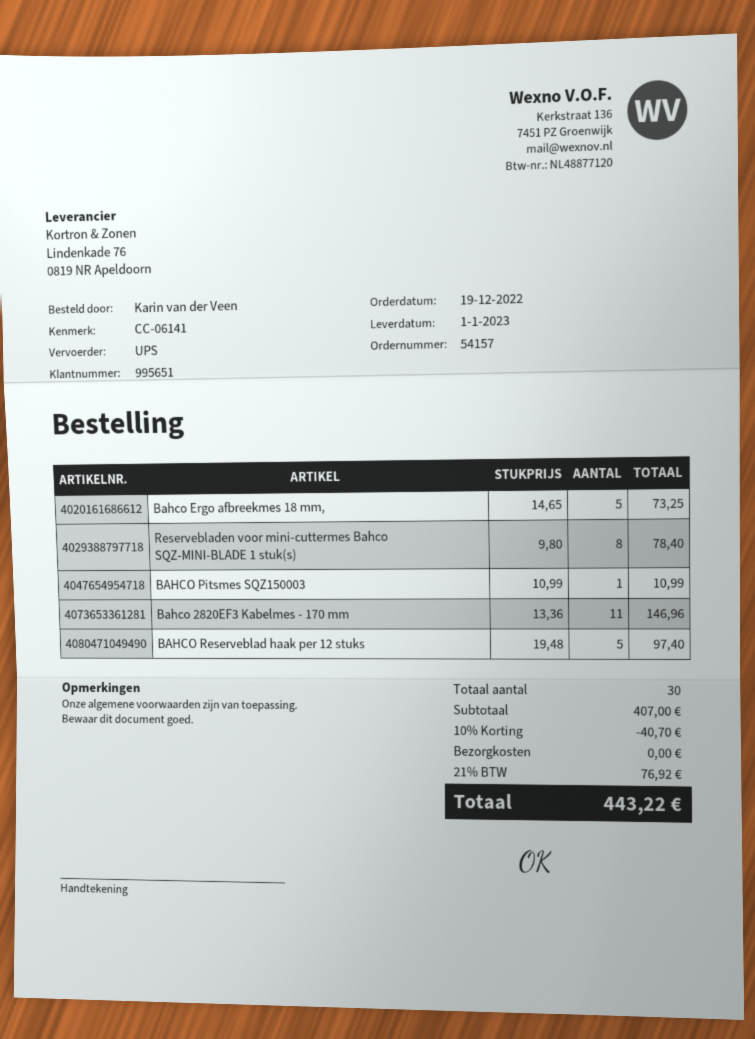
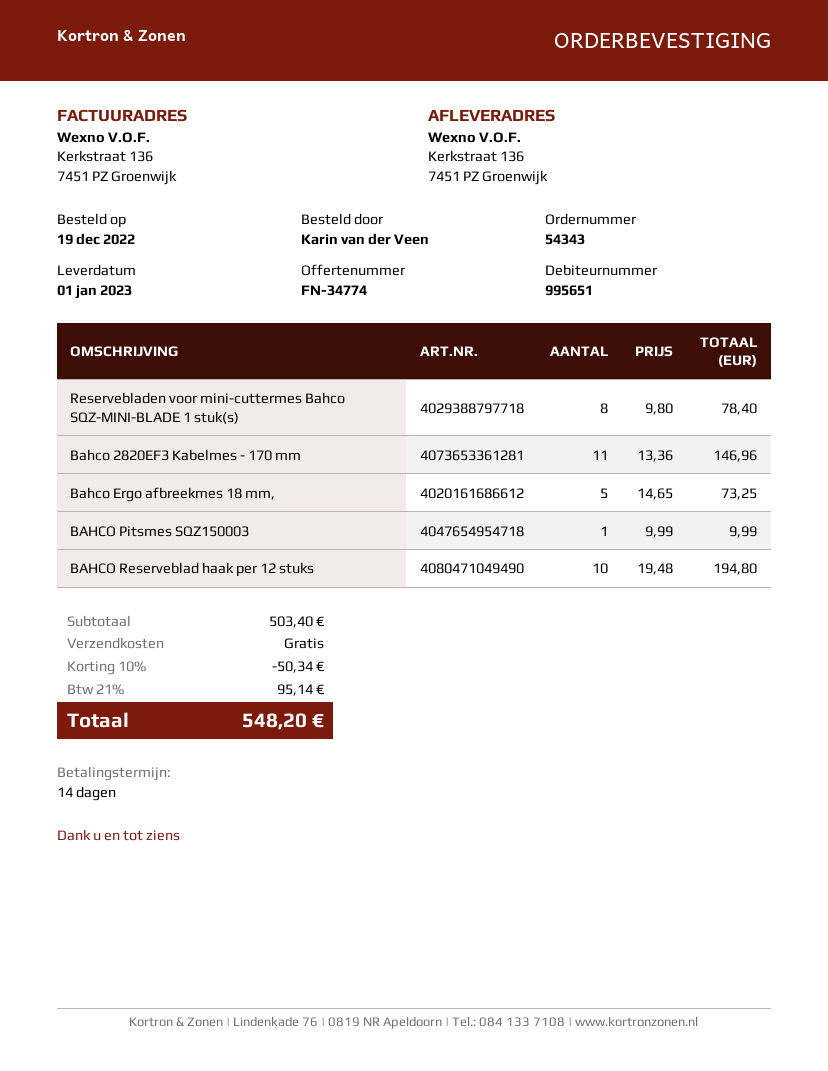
order number: 54157 -> 54343
BAHCO Pitsmes SQZ150003: 1 x 10.99 = 10.99 -> 1 x 9.99 = 9.99
BAHCO Reserveblad haak per 12 stuks: 5 x 19.48 = 97.40 -> 10 x 19.48 = 194.80
subtotal: 407.00 -> 503.40
discount: 10% = 40.70 -> 10% = 50.34
tax: 21% = 76.92 -> 21% = 95.14
total: 443.22 -> 548.20

